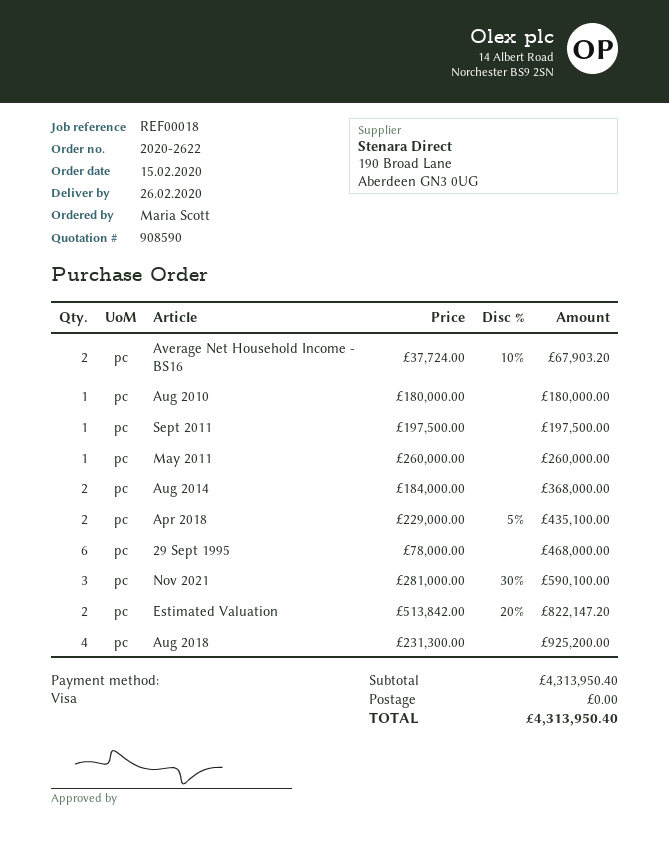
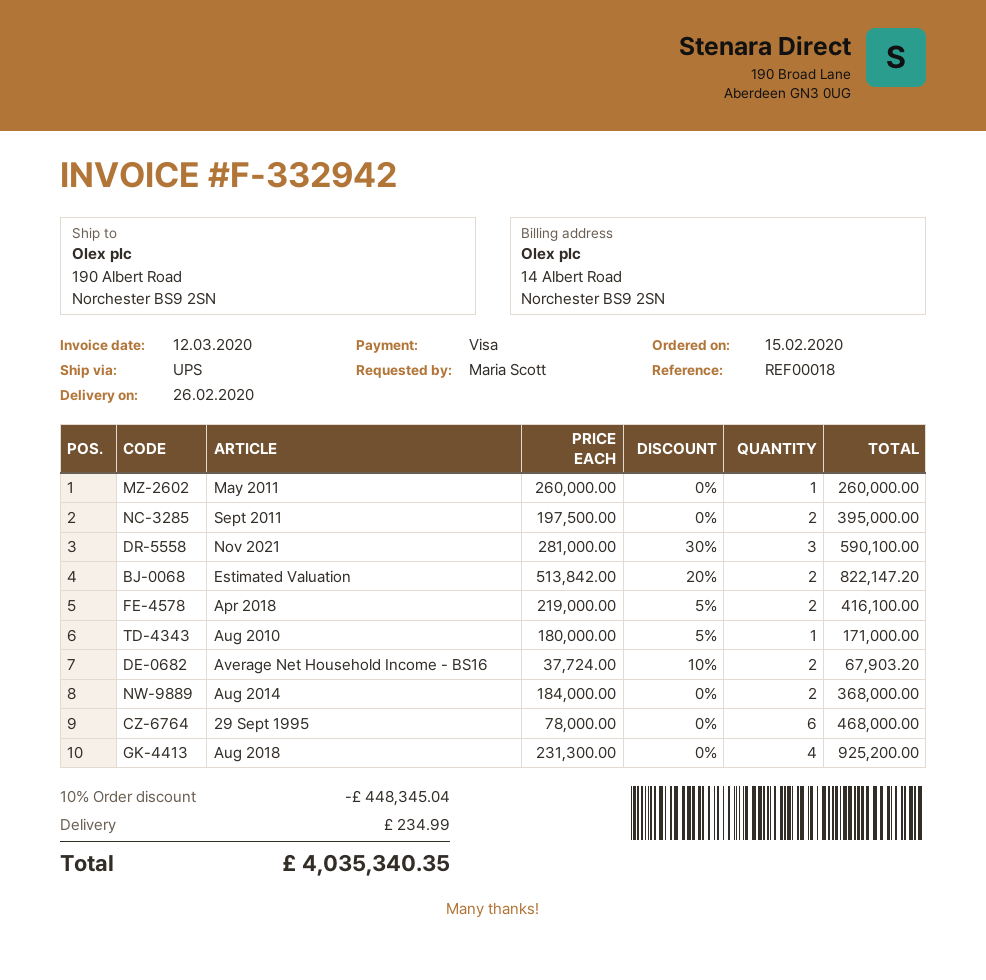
Aug 2010: 1 x 180000.00 = 180000.00 -> 1 x 180000.00 - 5% = 171000.00
Sept 2011: 1 x 197500.00 = 197500.00 -> 2 x 197500.00 = 395000.00
Apr 2018: 2 x 229000.00 - 5% = 435100.00 -> 2 x 219000.00 - 5% = 416100.00
discount: none -> 10% = 448345.04
shipping: 0.00 -> 234.99
total: 4313950.40 -> 4035340.35

